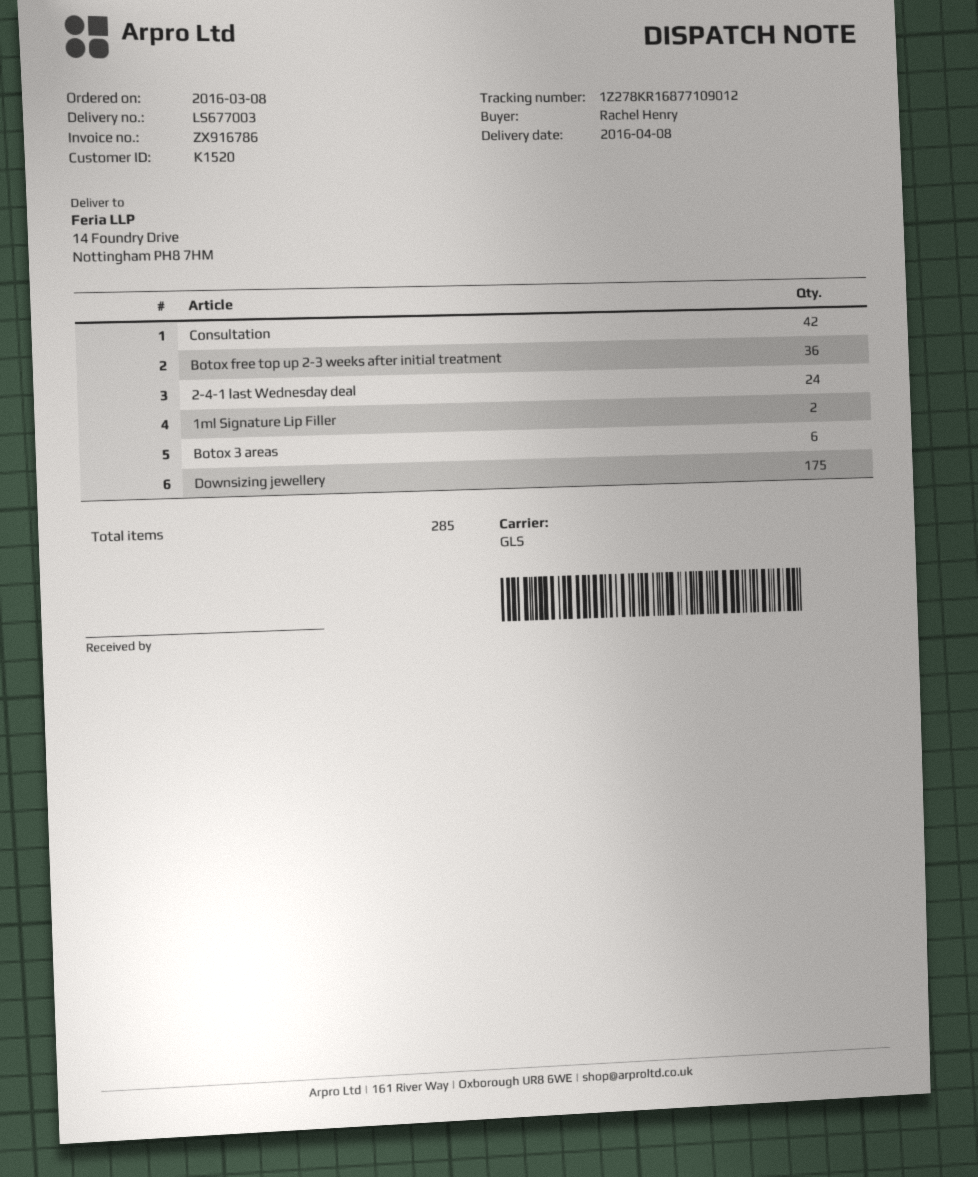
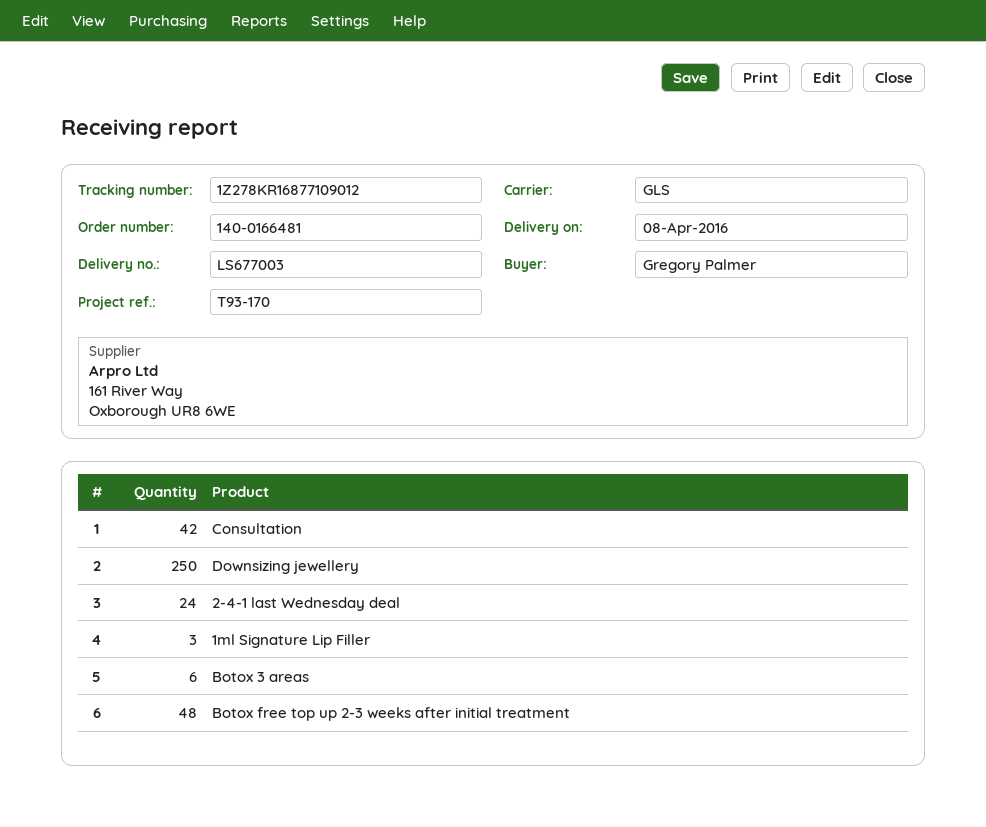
ordered by: Rachel Henry -> Gregory Palmer
Botox free top up 2-3 weeks after initial treatment: 36 -> 48
1ml Signature Lip Filler: 2 -> 3
Downsizing jewellery: 175 -> 250

